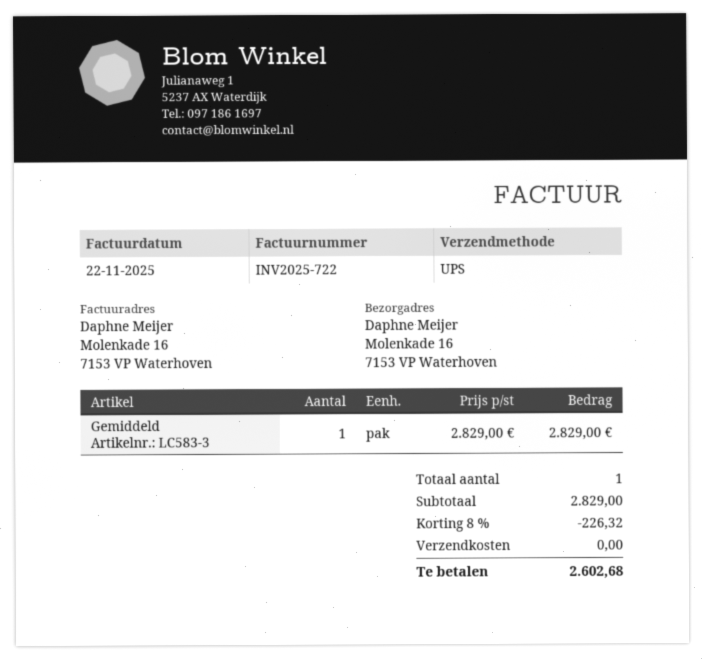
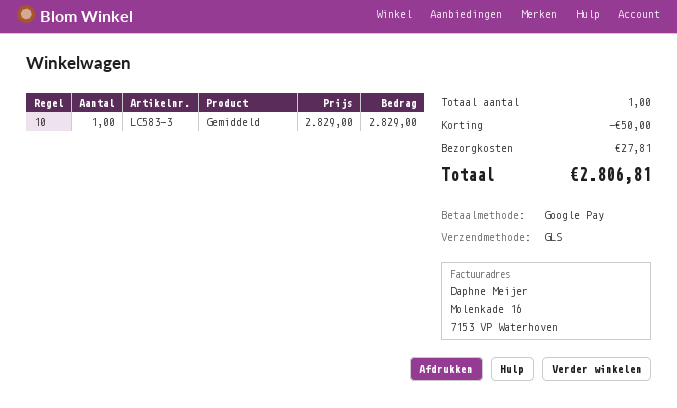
shipping method: UPS -> GLS
discount: 226.32 -> 50.00
shipping: 0.00 -> 27.81
total: 2602.68 -> 2806.81

